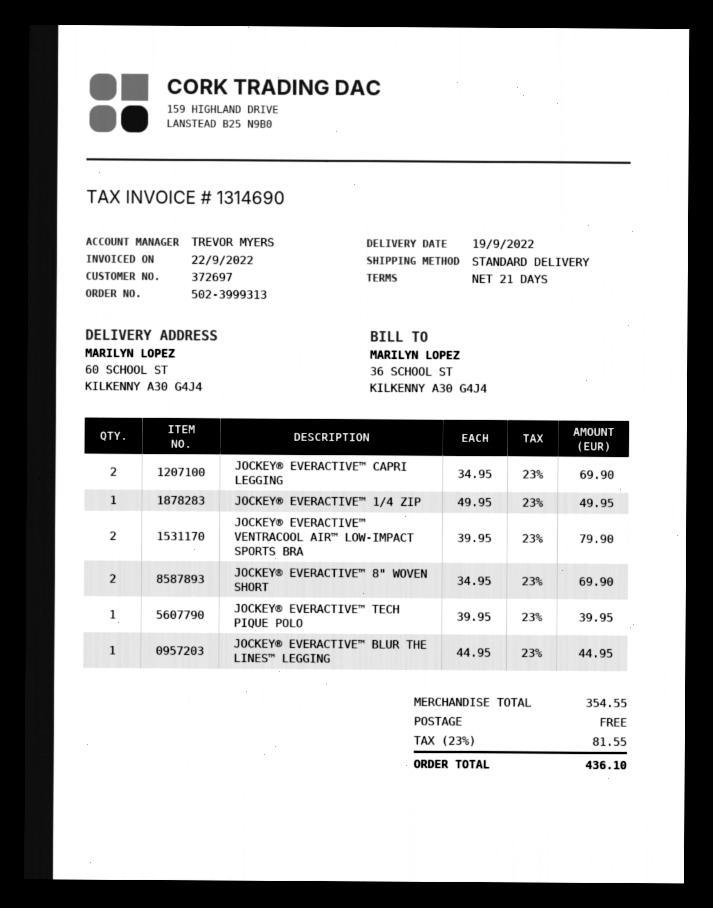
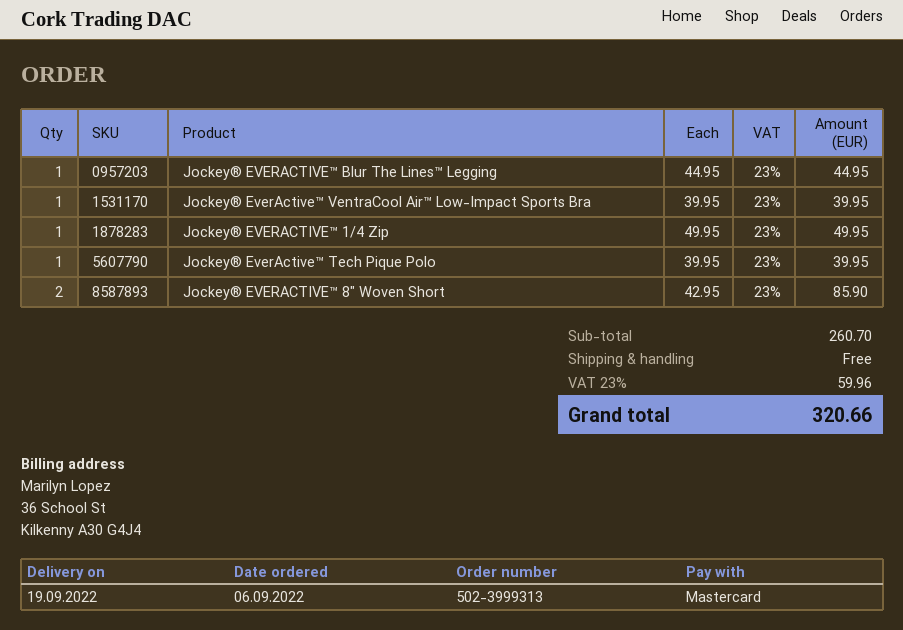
JOCKEY® EVERACTIVE™ CAPRI LEGGING: 2 x 34.95 = 69.90 -> none
JOCKEY® EVERACTIVE™ VENTRACOOL AIR™ LOW-IMPACT SPORTS BRA: 2 x 39.95 = 79.90 -> 1 x 39.95 = 39.95
JOCKEY® EVERACTIVE™ 8" WOVEN SHORT: 2 x 34.95 = 69.90 -> 2 x 42.95 = 85.90
subtotal: 354.55 -> 260.70
tax: 23% = 81.55 -> 23% = 59.96
total: 436.10 -> 320.66

